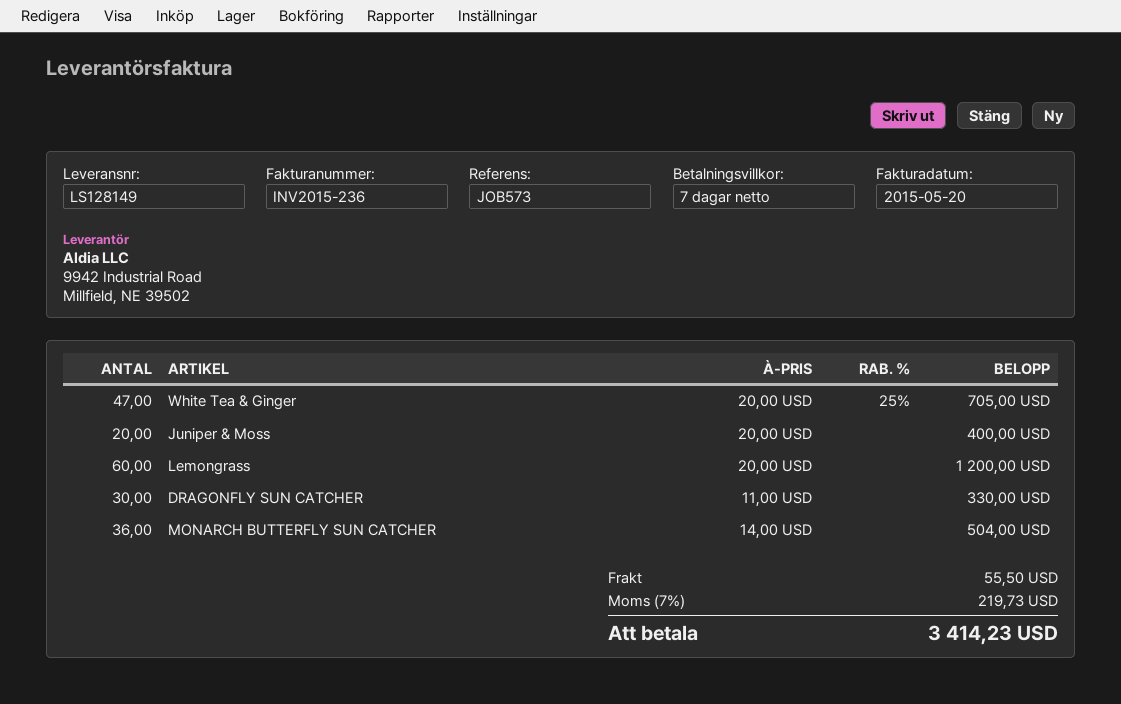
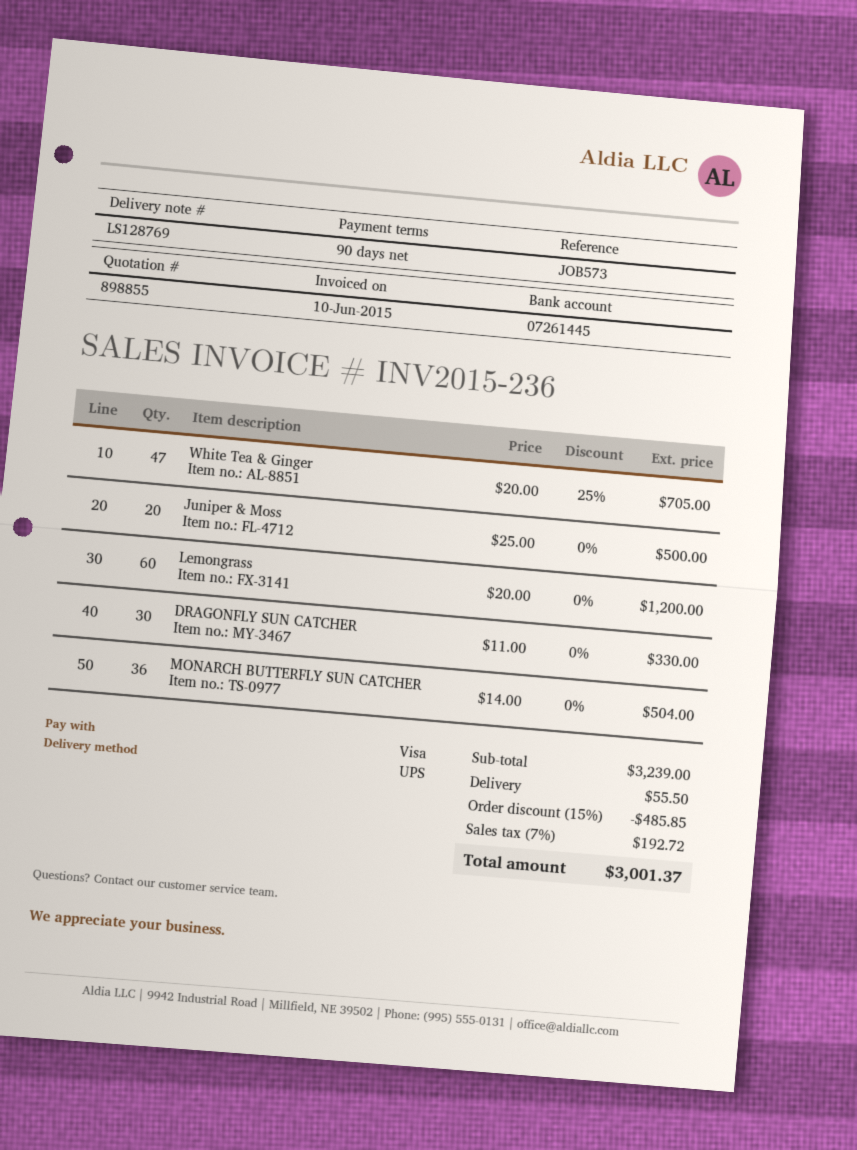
delivery note number: LS128149 -> LS128769
invoice date: 2015-05-20 -> 2015-06-10
payment terms: 7 days -> 90 days
Juniper & Moss: 20 x 20.00 = 400.00 -> 20 x 25.00 = 500.00
discount: none -> 15% = 485.85
tax: 7% = 219.73 -> 7% = 192.72
total: 3414.23 -> 3001.37

